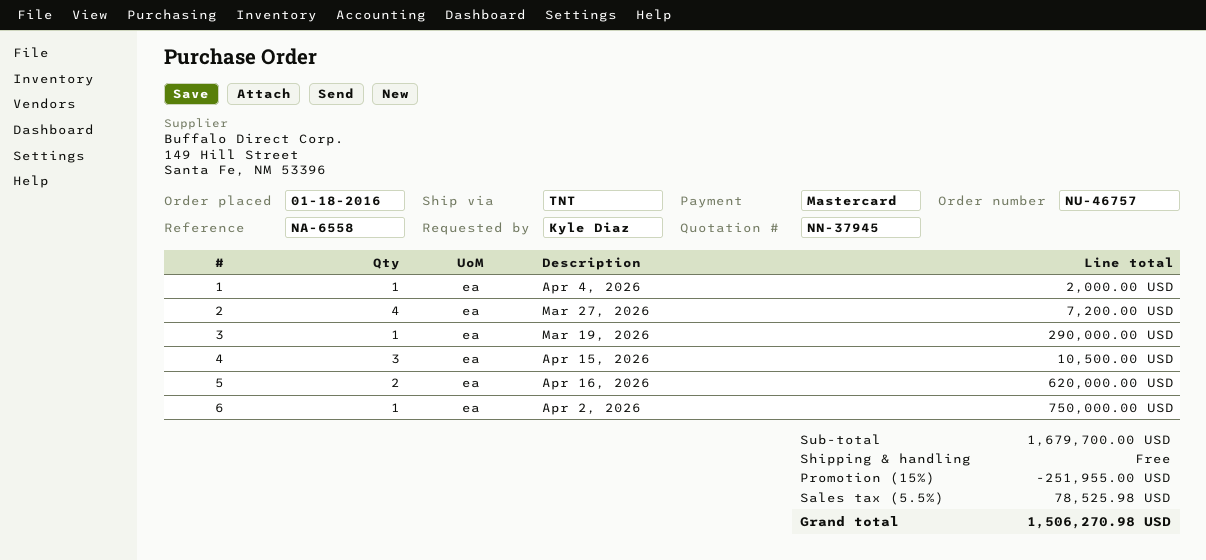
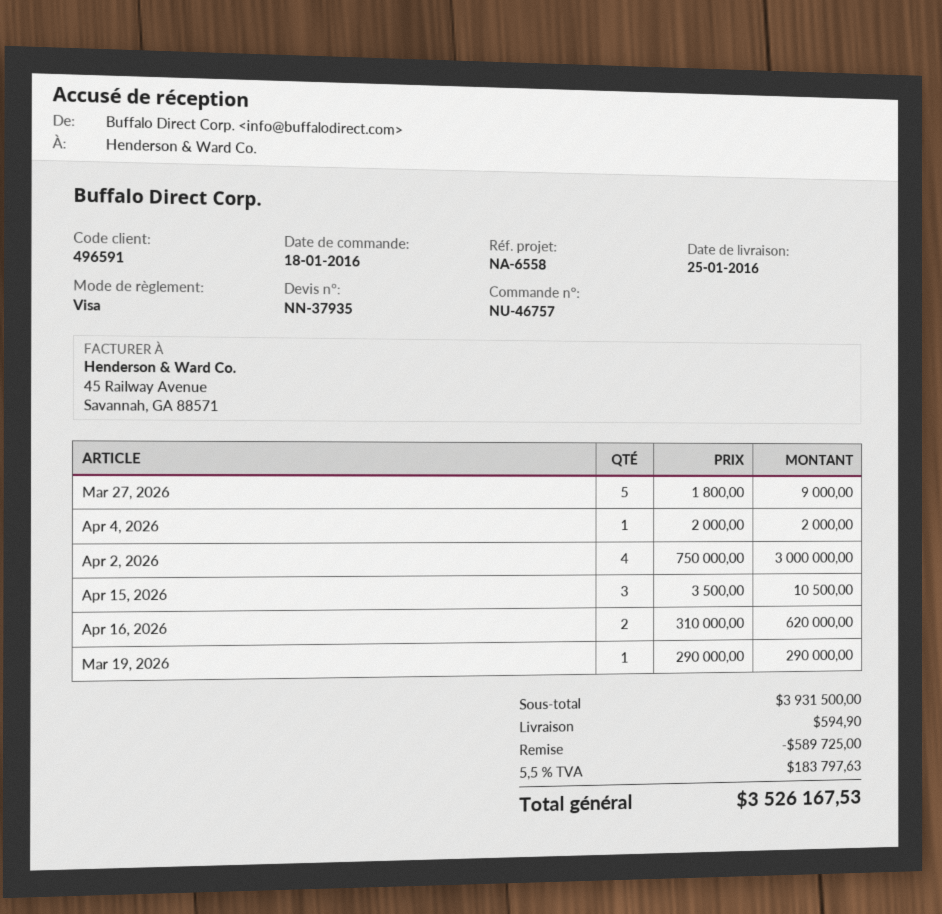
quote number: NN-37945 -> NN-37935
payment method: Mastercard -> Visa
Mar 27, 2026: 4 for 7200.00 -> 5 for 9000.00
Apr 2, 2026: 1 for 750000.00 -> 4 for 3000000.00
subtotal: 1679700.00 -> 3931500.00
discount: 251955.00 -> 589725.00
shipping: 0.00 -> 594.90
tax: 5.5% = 78525.98 -> 5.5% = 183797.63
total: 1506270.98 -> 3526167.53

